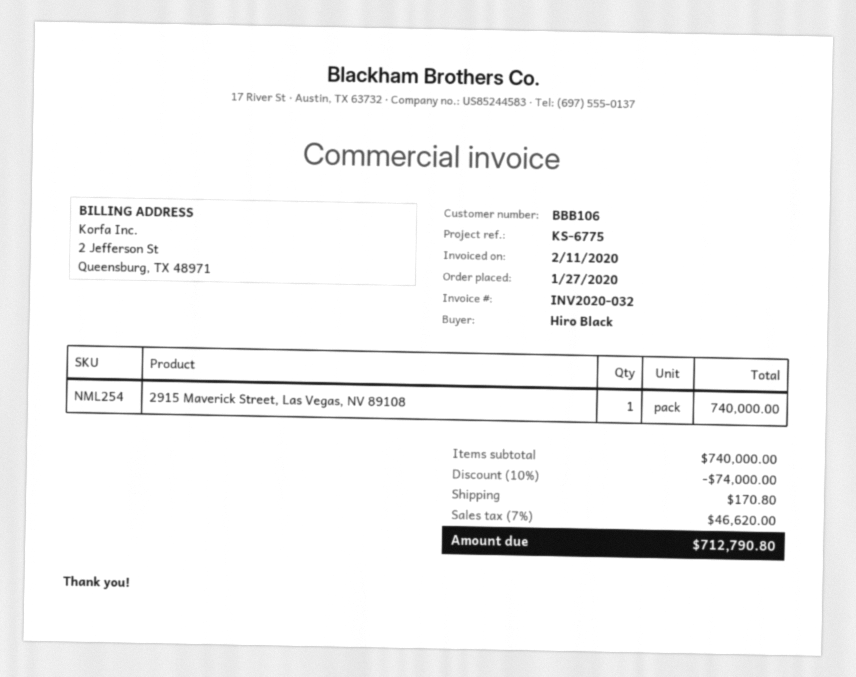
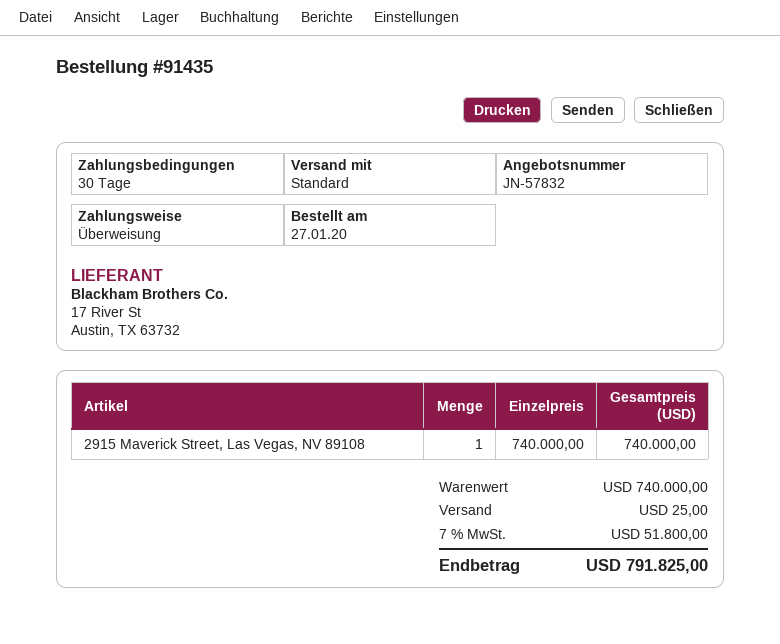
discount: 10% = 74000.00 -> none
shipping: 170.80 -> 25.00
tax: 7% = 46620.00 -> 7% = 51800.00
total: 712790.80 -> 791825.00

